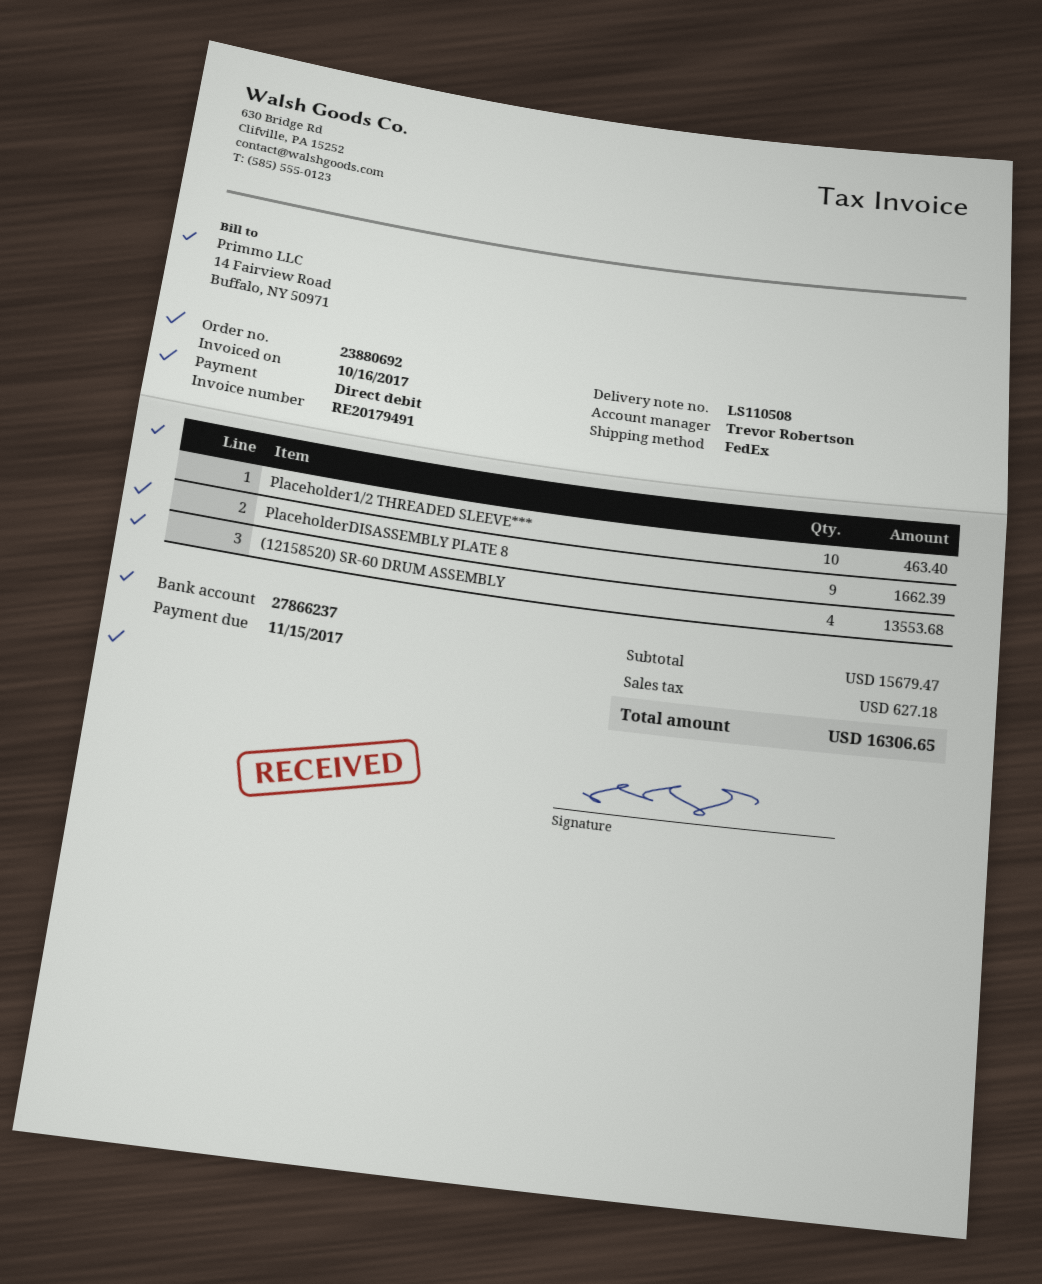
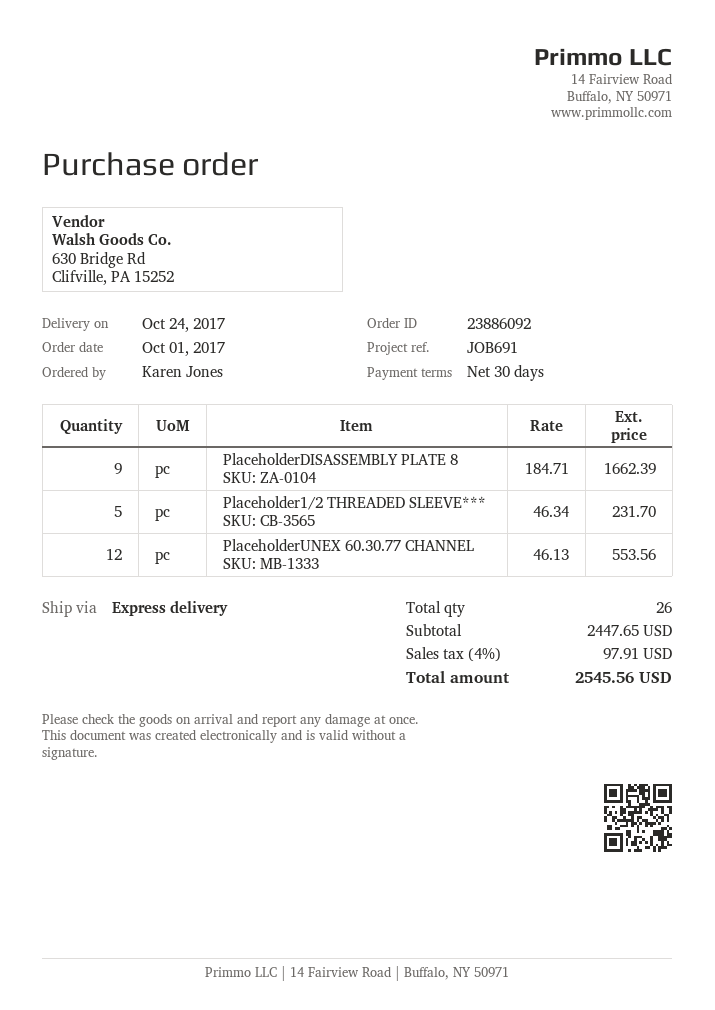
order number: 23880692 -> 23886092
shipping method: FedEx -> express
Placeholder1/2 THREADED SLEEVE***: 10 for 463.40 -> 5 for 231.70
(12158520) SR-60 DRUM ASSEMBLY: 4 for 13553.68 -> none
PlaceholderUNEX 60.30.77 CHANNEL: none -> 12 for 553.56
subtotal: 15679.47 -> 2447.65
tax: 627.18 -> 97.91
total: 16306.65 -> 2545.56

